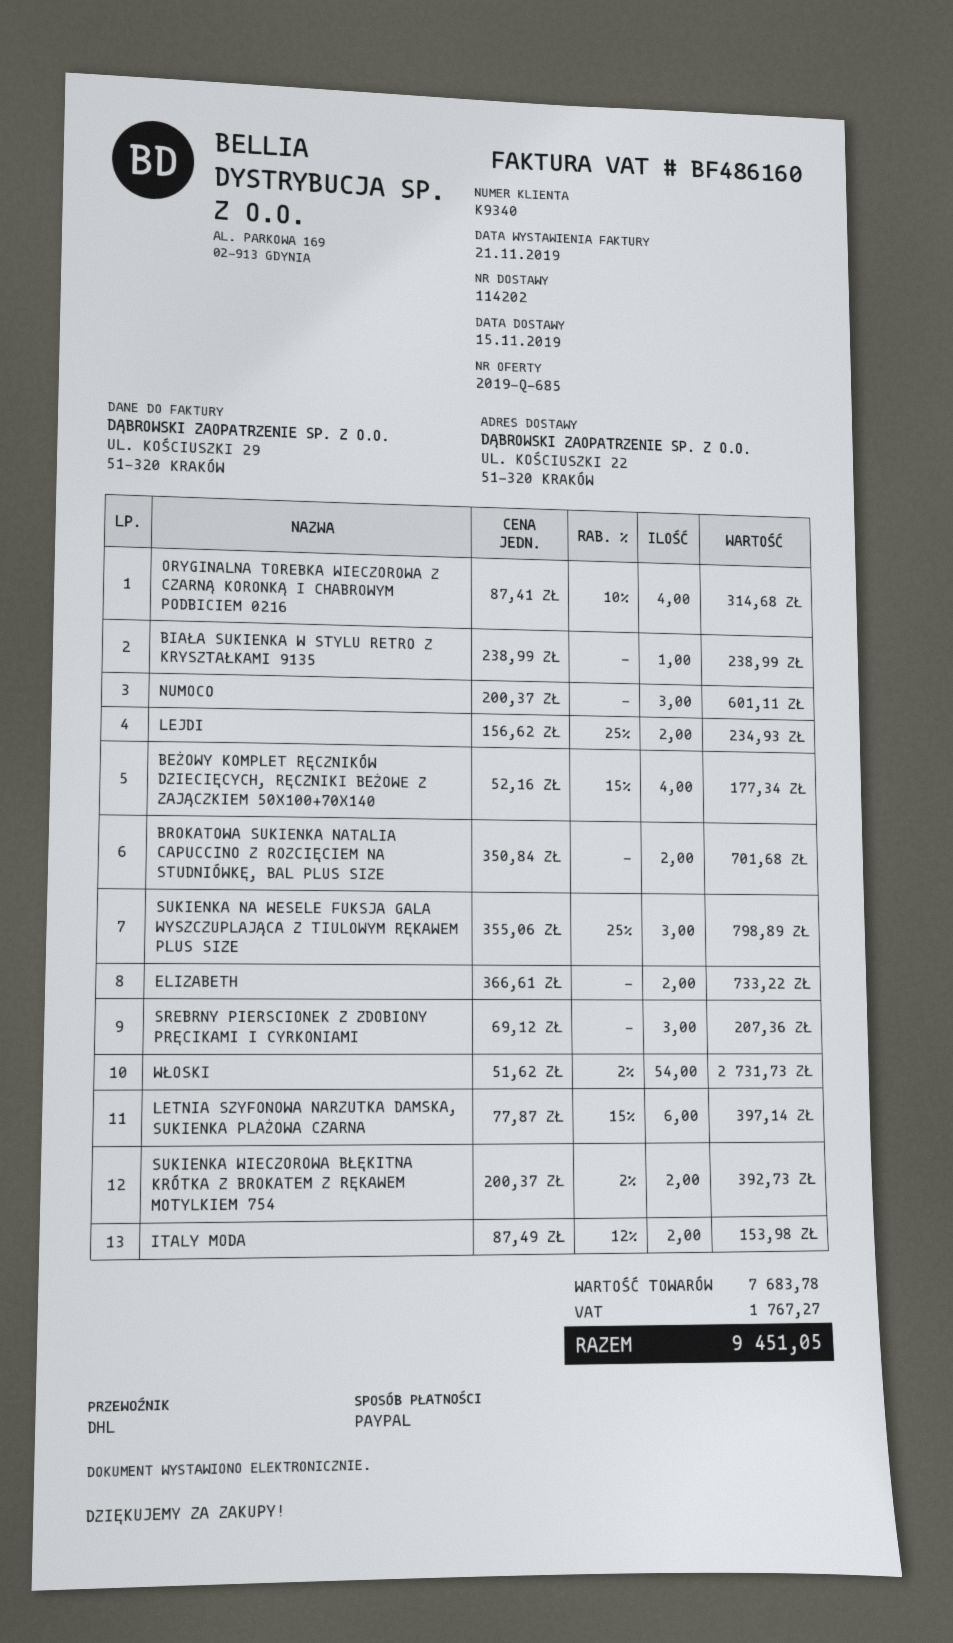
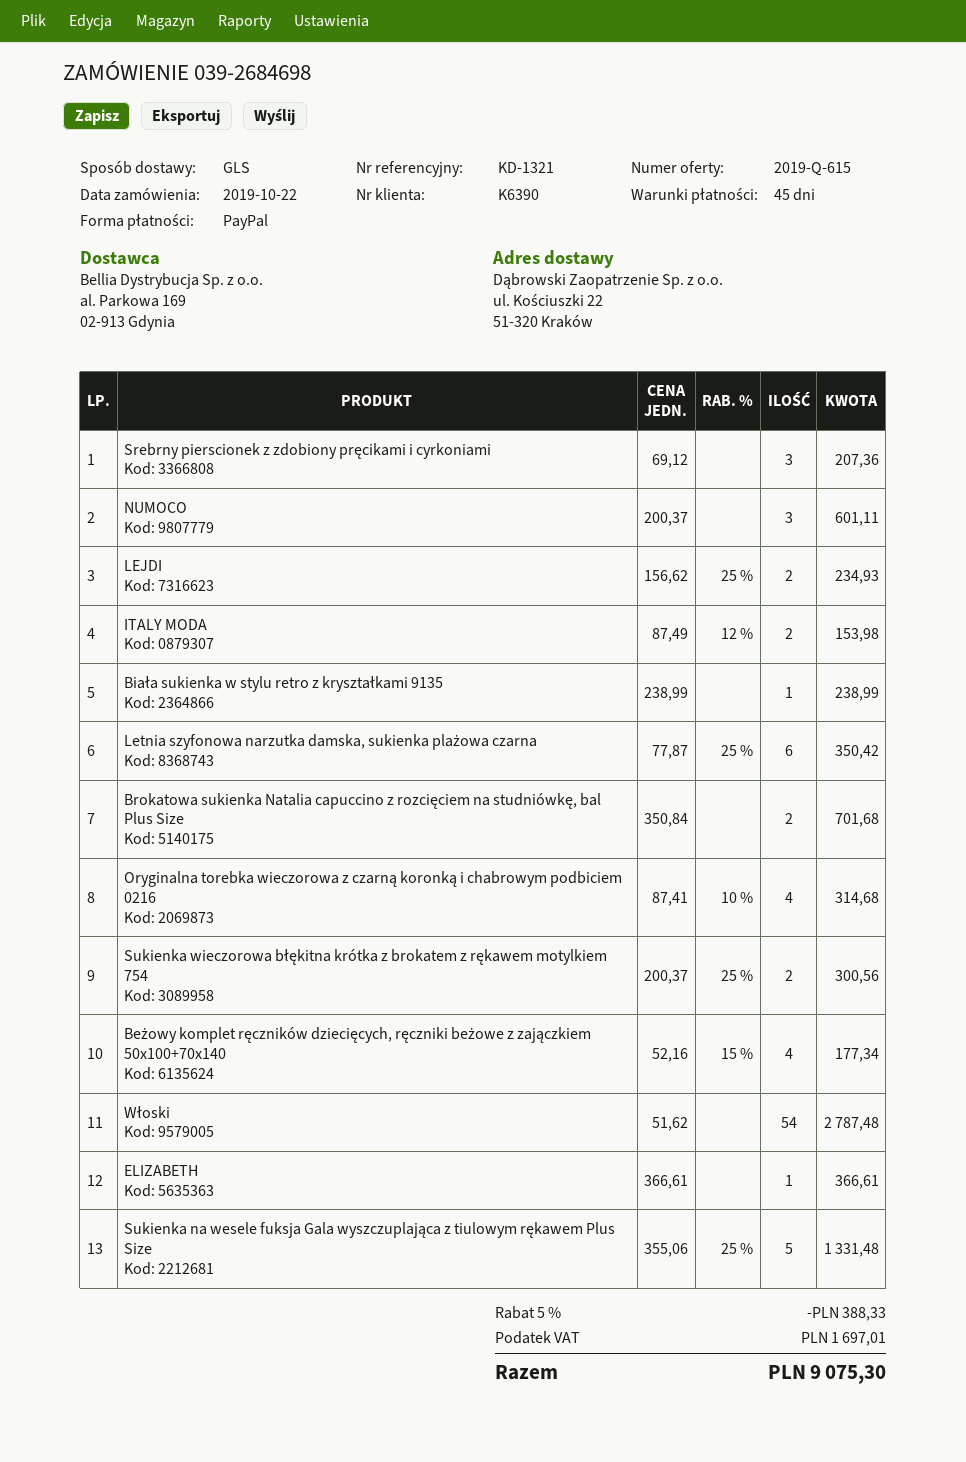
quote number: 2019-Q-685 -> 2019-Q-615
customer number: K9340 -> K6390
shipping method: DHL -> GLS
SUKIENKA NA WESELE FUKSJA GALA WYSZCZUPLAJĄCA Z TIULOWYM RĘKAWEM PLUS SIZE: 3 x 355.06 - 25% = 798.89 -> 5 x 355.06 - 25% = 1331.48
ELIZABETH: 2 x 366.61 = 733.22 -> 1 x 366.61 = 366.61
WŁOSKI: 54 x 51.62 - 2% = 2731.73 -> 54 x 51.62 = 2787.48
LETNIA SZYFONOWA NARZUTKA DAMSKA, SUKIENKA PLAŻOWA CZARNA: 6 x 77.87 - 15% = 397.14 -> 6 x 77.87 - 25% = 350.42
SUKIENKA WIECZOROWA BŁĘKITNA KRÓTKA Z BROKATEM Z RĘKAWEM MOTYLKIEM 754: 2 x 200.37 - 2% = 392.73 -> 2 x 200.37 - 25% = 300.56
discount: none -> 5% = 388.33
tax: 1767.27 -> 1697.01
total: 9451.05 -> 9075.30

